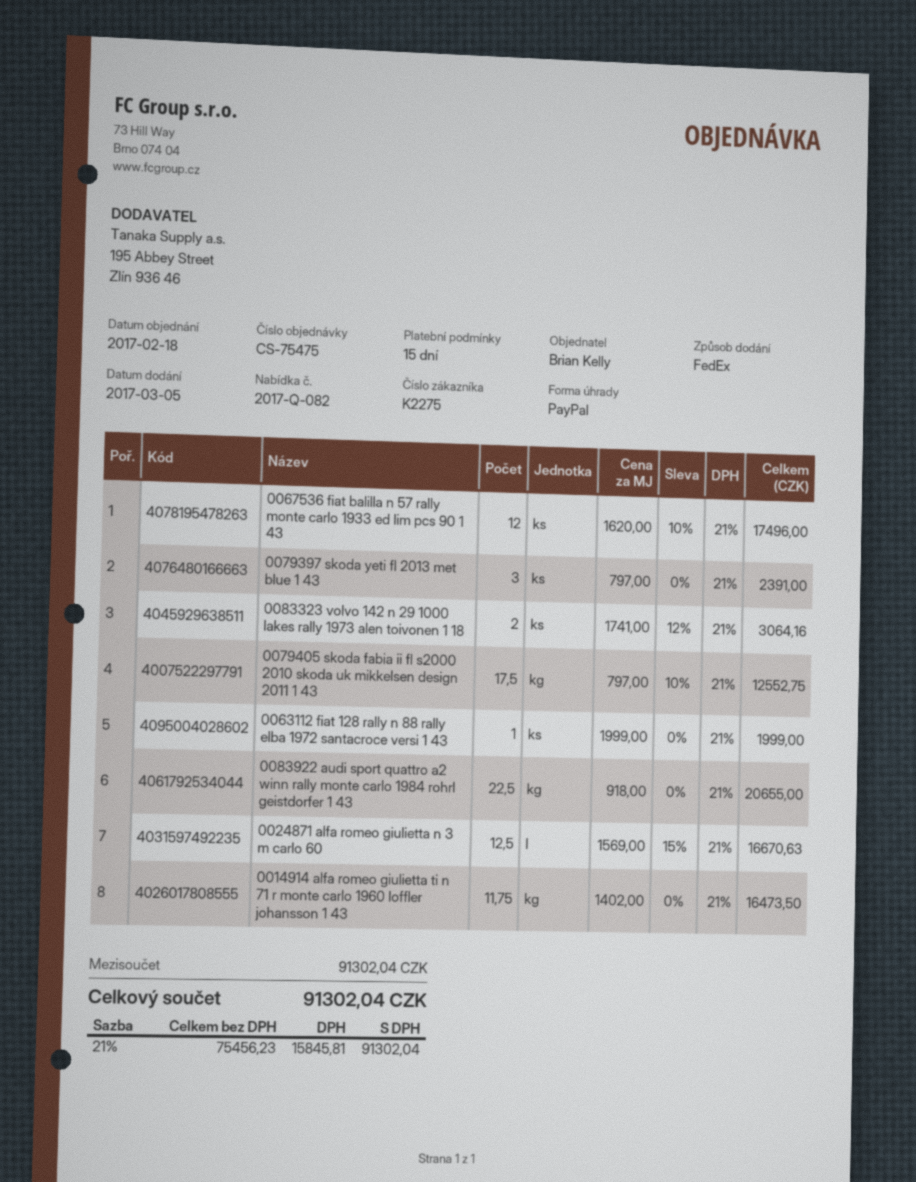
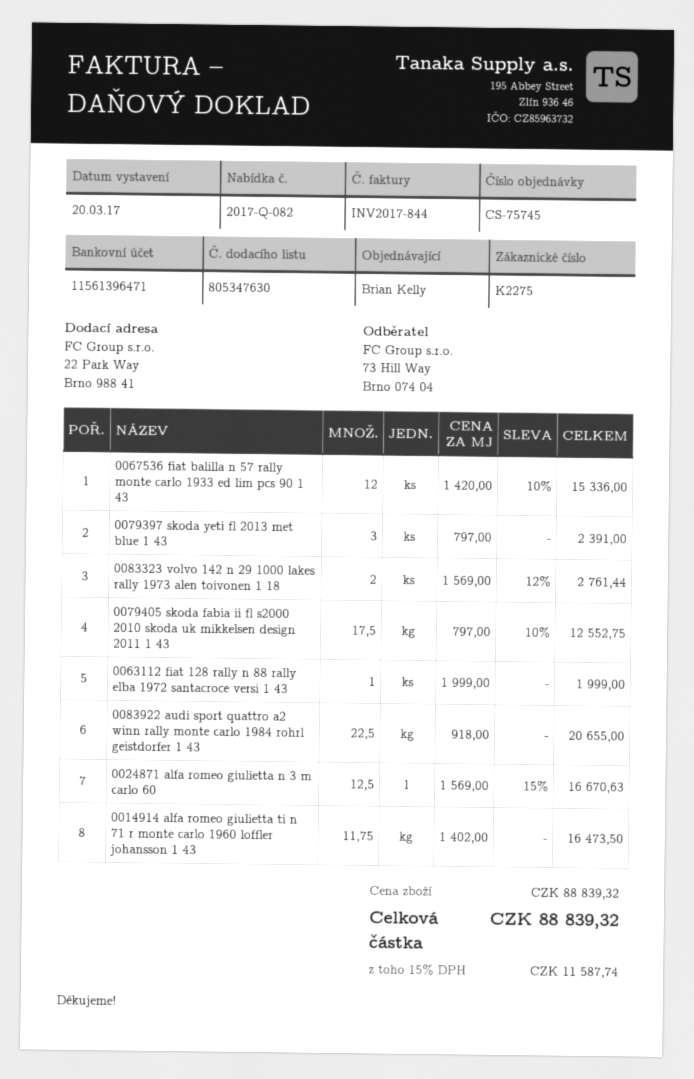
order number: CS-75475 -> CS-75745
0067536 fiat balilla n 57 rally monte carlo 1933 ed lim pcs 90 1 43: 12 x 1620.00 - 10% = 17496.00 -> 12 x 1420.00 - 10% = 15336.00
0083323 volvo 142 n 29 1000 lakes rally 1973 alen toivonen 1 18: 2 x 1741.00 - 12% = 3064.16 -> 2 x 1569.00 - 12% = 2761.44
subtotal: 91302.04 -> 88839.32
tax: 21% = 15845.81 -> 15% = 11587.74
total: 91302.04 -> 88839.32

